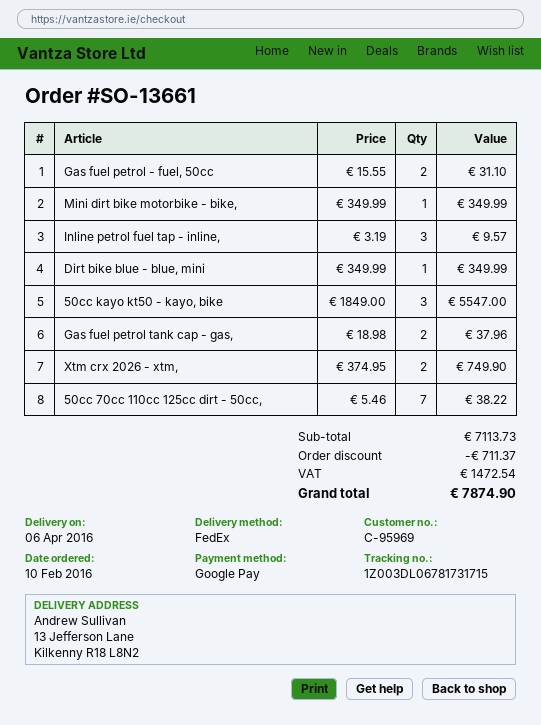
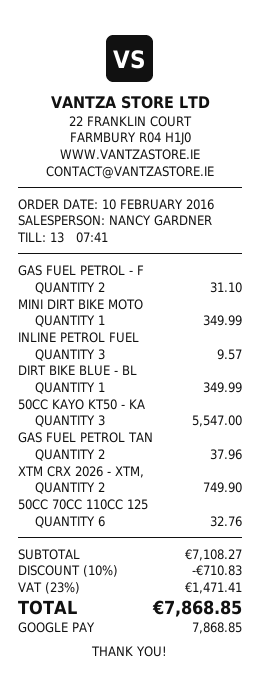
50cc 70cc 110cc 125cc dirt - 50cc,: 7 for 38.22 -> 6 for 32.76
subtotal: 7113.73 -> 7108.27
discount: 711.37 -> 710.83
tax: 1472.54 -> 1471.41
total: 7874.90 -> 7868.85

